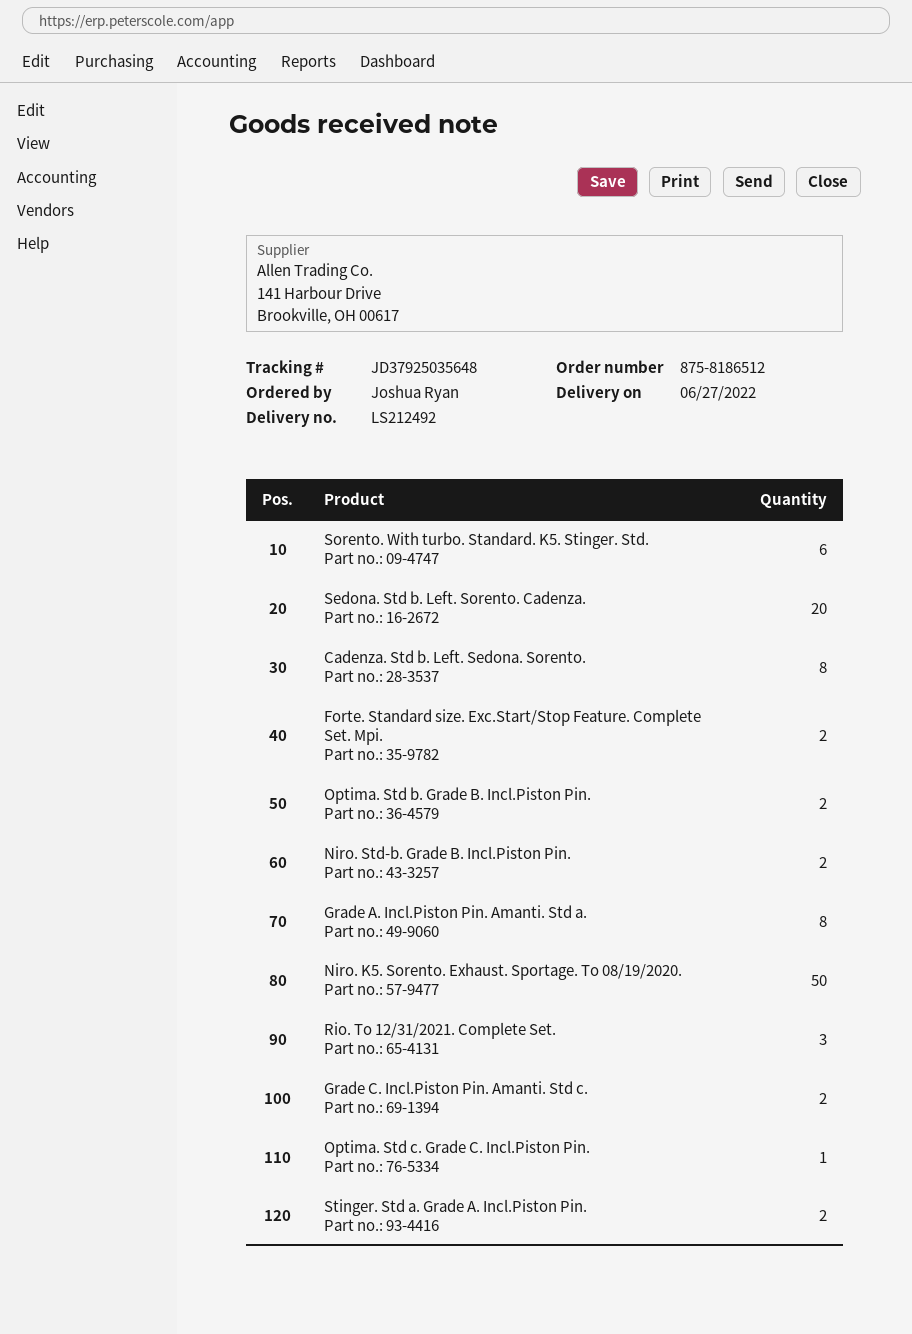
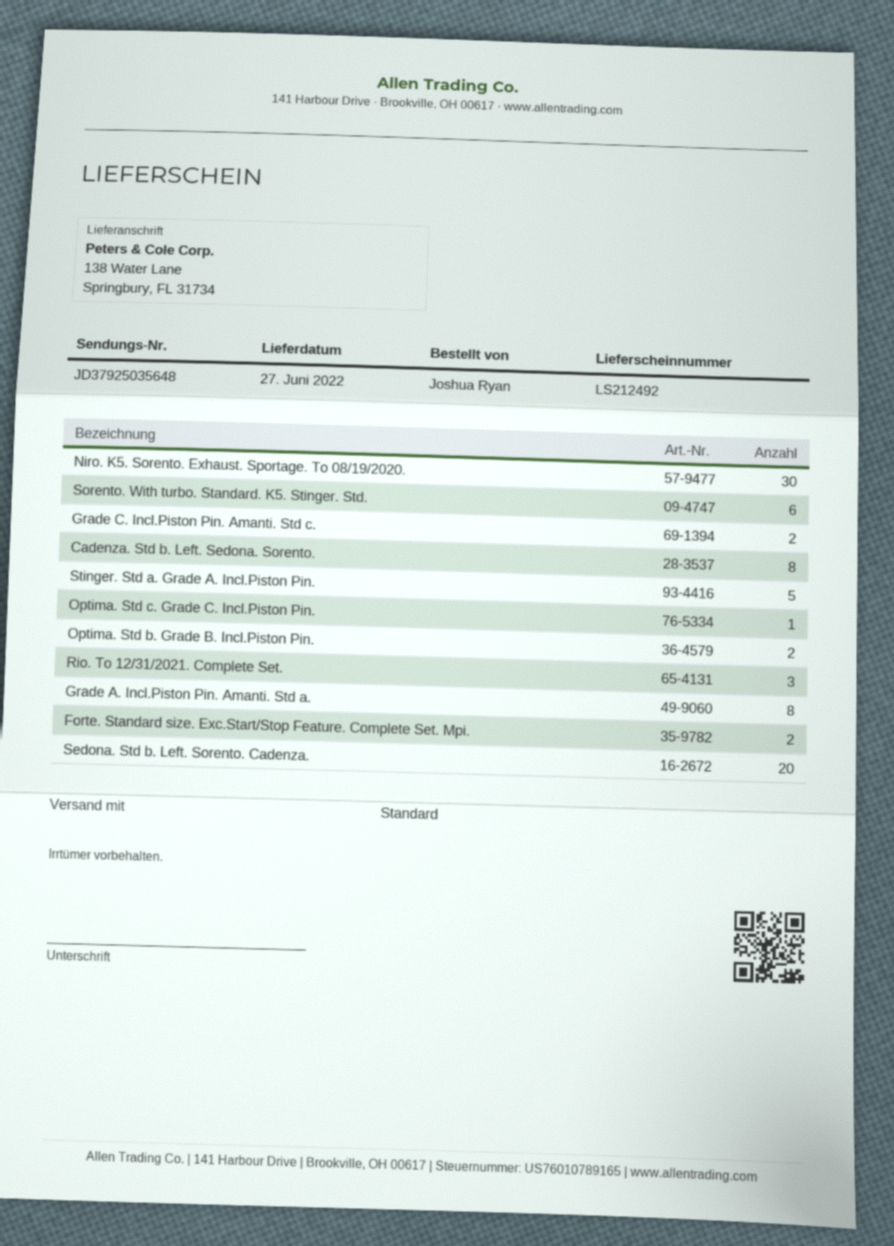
Niro. Std-b. Grade B. Incl.Piston Pin.: 2 -> none
Niro. K5. Sorento. Exhaust. Sportage. To 08/19/2020.: 50 -> 30
Stinger. Std a. Grade A. Incl.Piston Pin.: 2 -> 5

